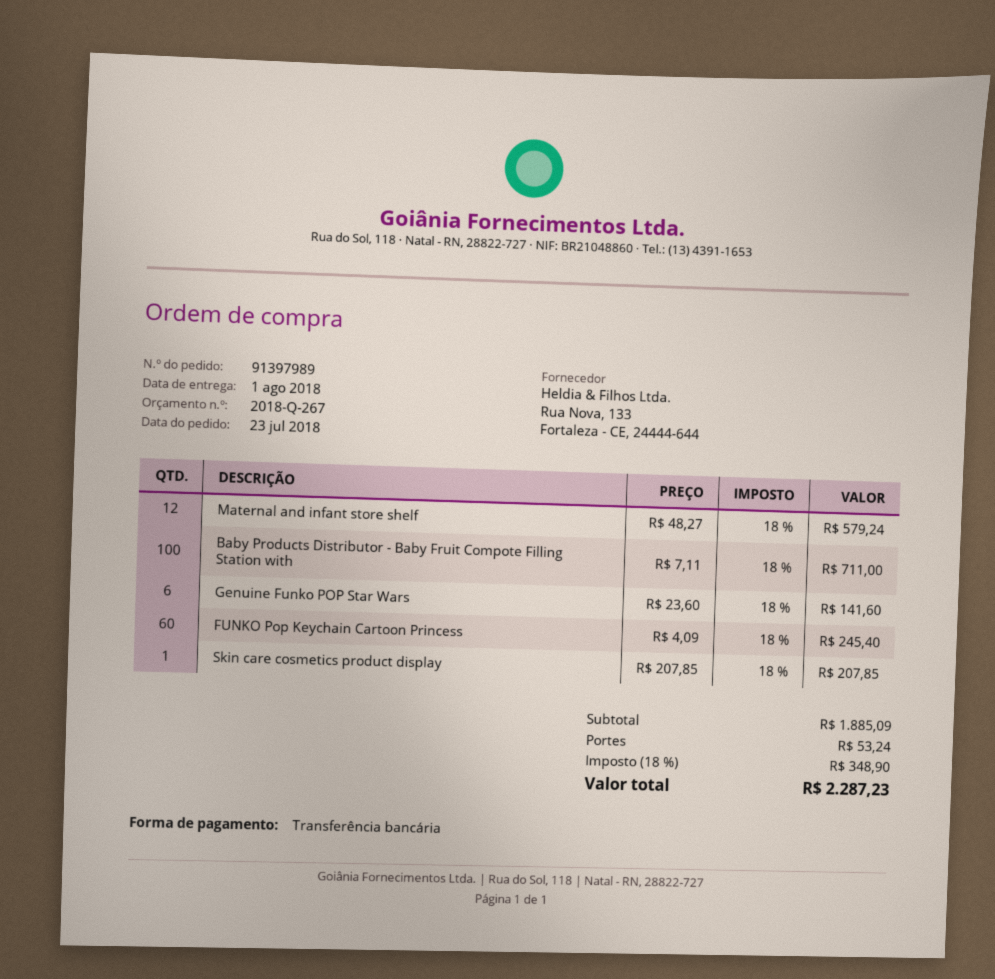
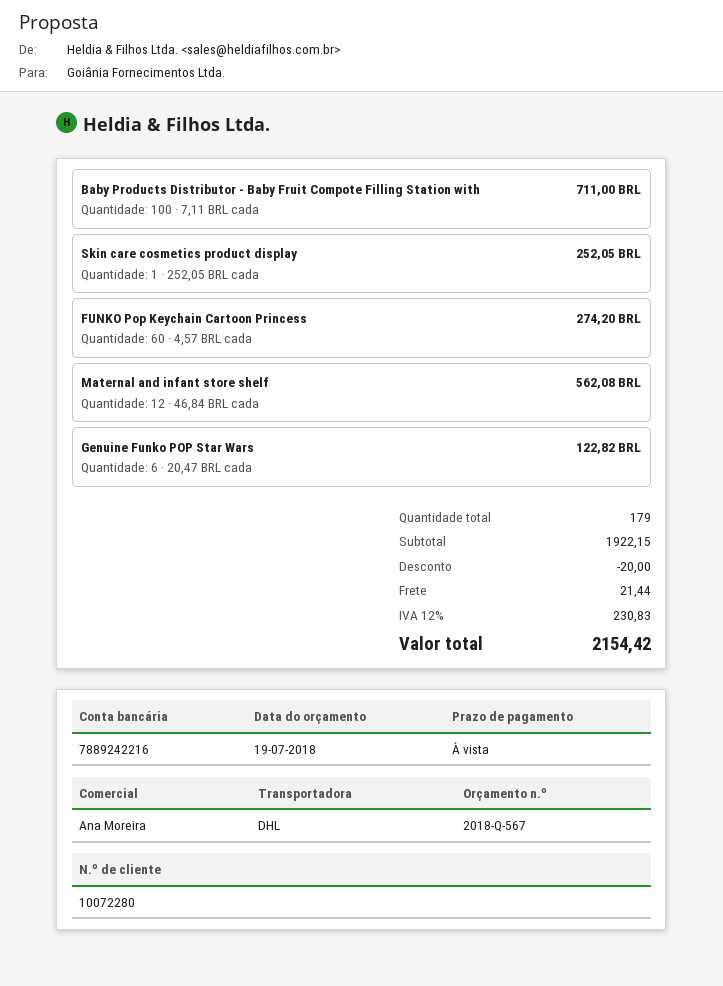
quote number: 2018-Q-267 -> 2018-Q-567
Maternal and infant store shelf: 12 x 48.27 = 579.24 -> 12 x 46.84 = 562.08
Genuine Funko POP Star Wars: 6 x 23.60 = 141.60 -> 6 x 20.47 = 122.82
FUNKO Pop Keychain Cartoon Princess: 60 x 4.09 = 245.40 -> 60 x 4.57 = 274.20
Skin care cosmetics product display: 1 x 207.85 = 207.85 -> 1 x 252.05 = 252.05
subtotal: 1885.09 -> 1922.15
discount: none -> 20.00
shipping: 53.24 -> 21.44
tax: 18% = 348.90 -> 12% = 230.83
total: 2287.23 -> 2154.42

